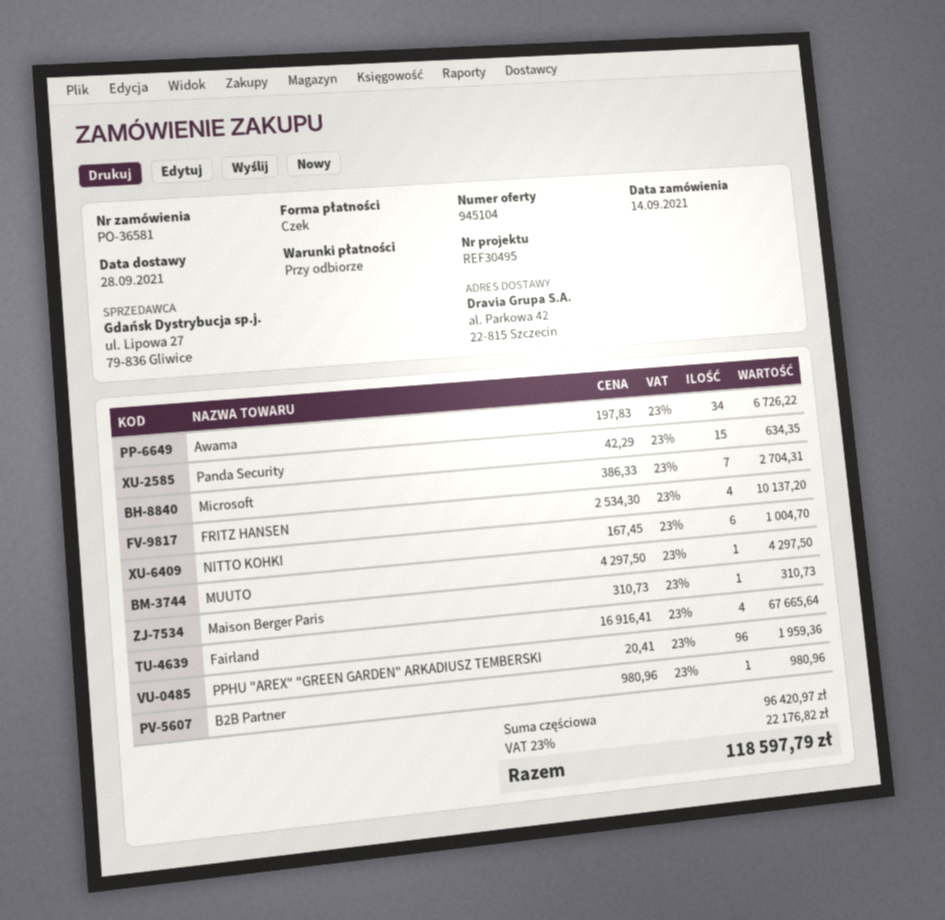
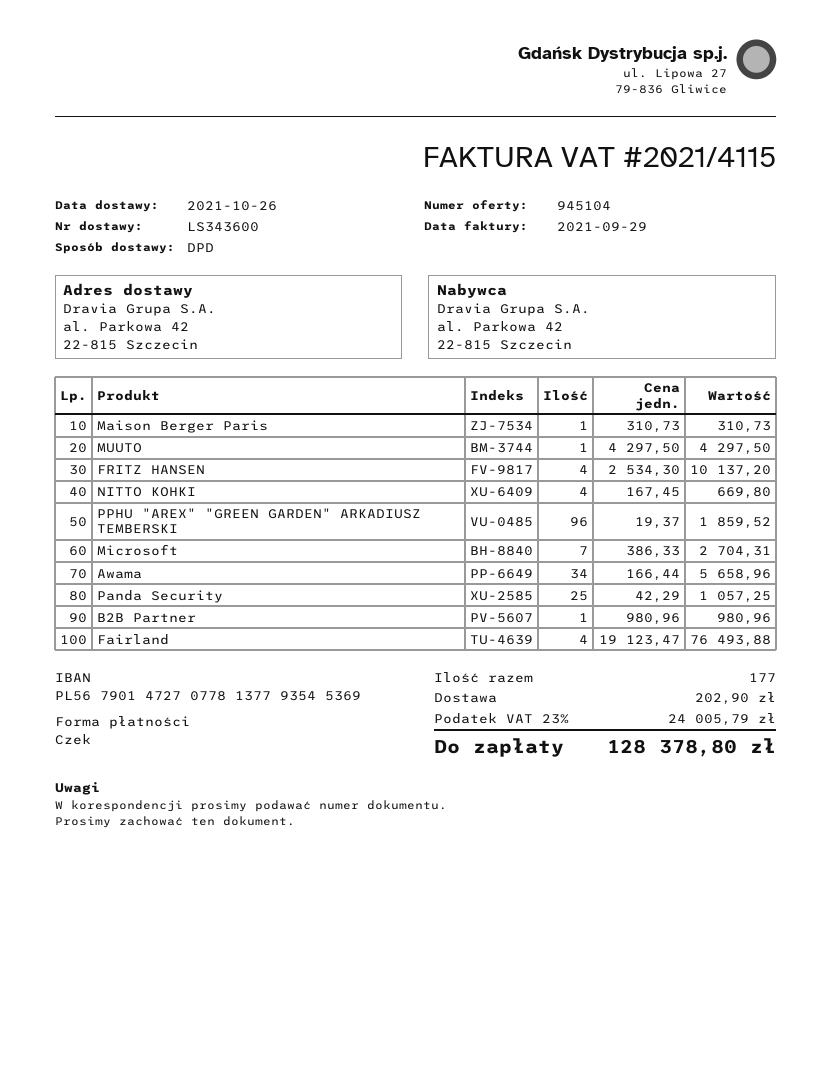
delivery date: 2021-09-28 -> 2021-10-26
Awama: 34 x 197.83 = 6726.22 -> 34 x 166.44 = 5658.96
Panda Security: 15 x 42.29 = 634.35 -> 25 x 42.29 = 1057.25
NITTO KOHKI: 6 x 167.45 = 1004.70 -> 4 x 167.45 = 669.80
Fairland: 4 x 16916.41 = 67665.64 -> 4 x 19123.47 = 76493.88
PPHU "AREX" "GREEN GARDEN" ARKADIUSZ TEMBERSKI: 96 x 20.41 = 1959.36 -> 96 x 19.37 = 1859.52
shipping: none -> 202.90
tax: 23% = 22176.82 -> 23% = 24005.79
total: 118597.79 -> 128378.80

